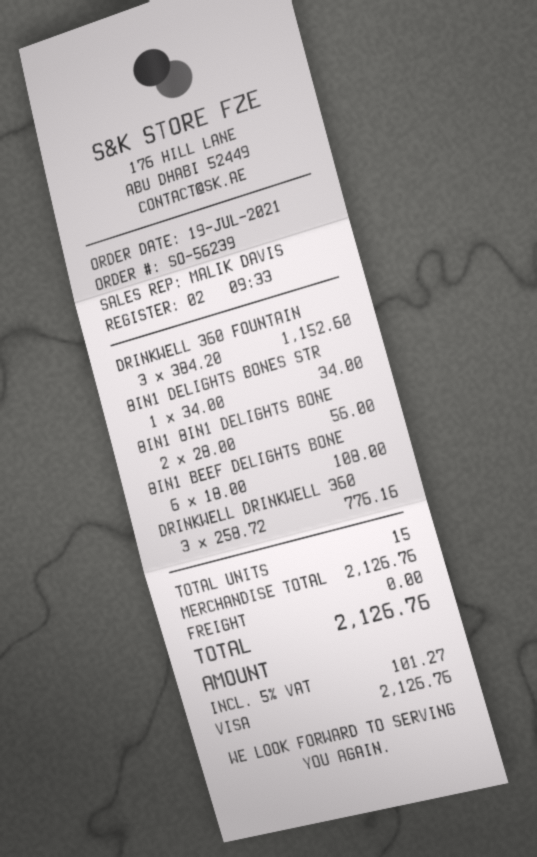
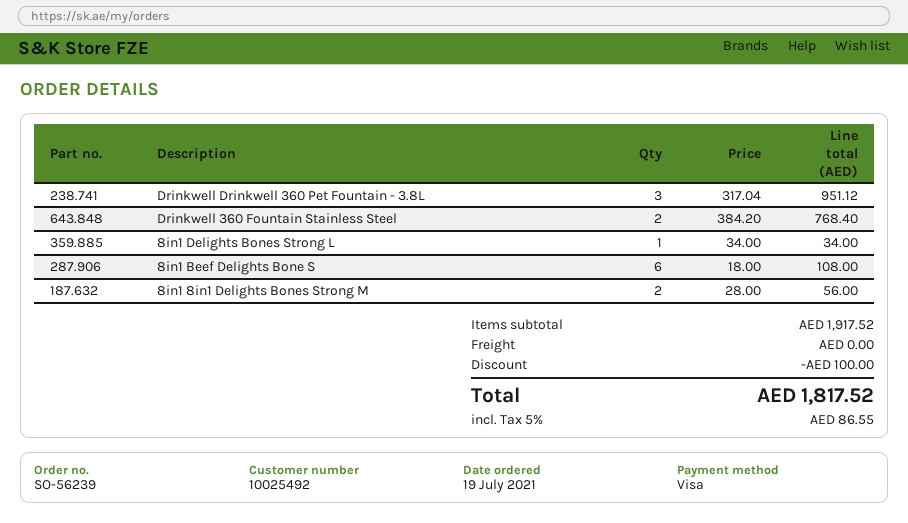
DRINKWELL 360 FOUNTAIN: 3 x 384.20 = 1152.60 -> 2 x 384.20 = 768.40
DRINKWELL DRINKWELL 360: 3 x 258.72 = 776.16 -> 3 x 317.04 = 951.12
subtotal: 2126.76 -> 1917.52
discount: none -> 100.00
tax: 5% = 101.27 -> 5% = 86.55
total: 2126.76 -> 1817.52

